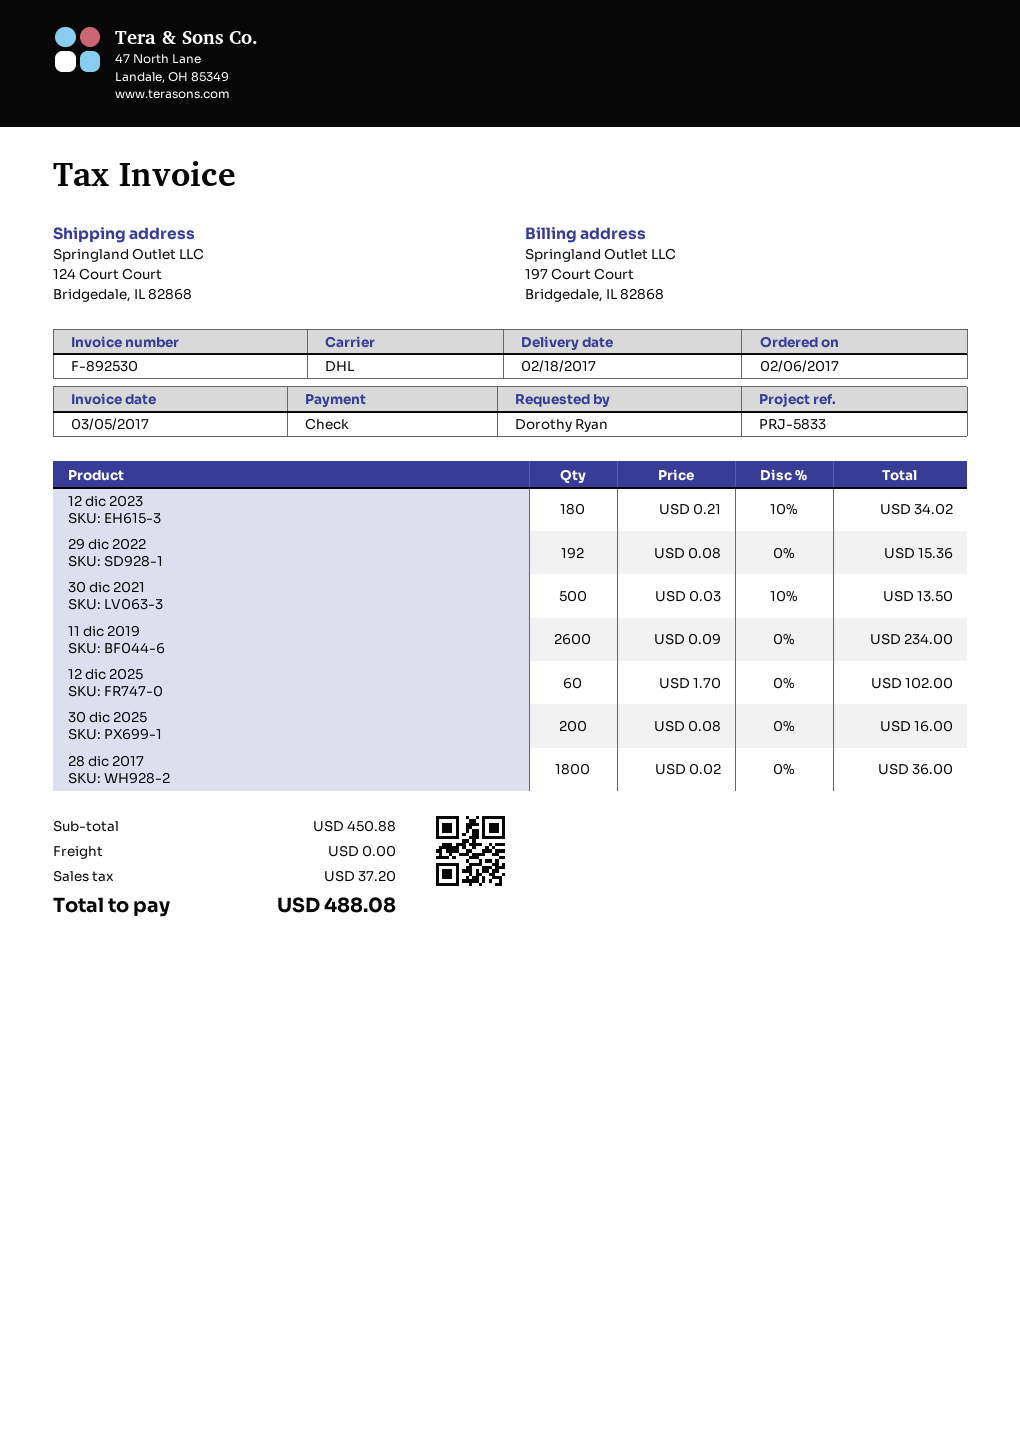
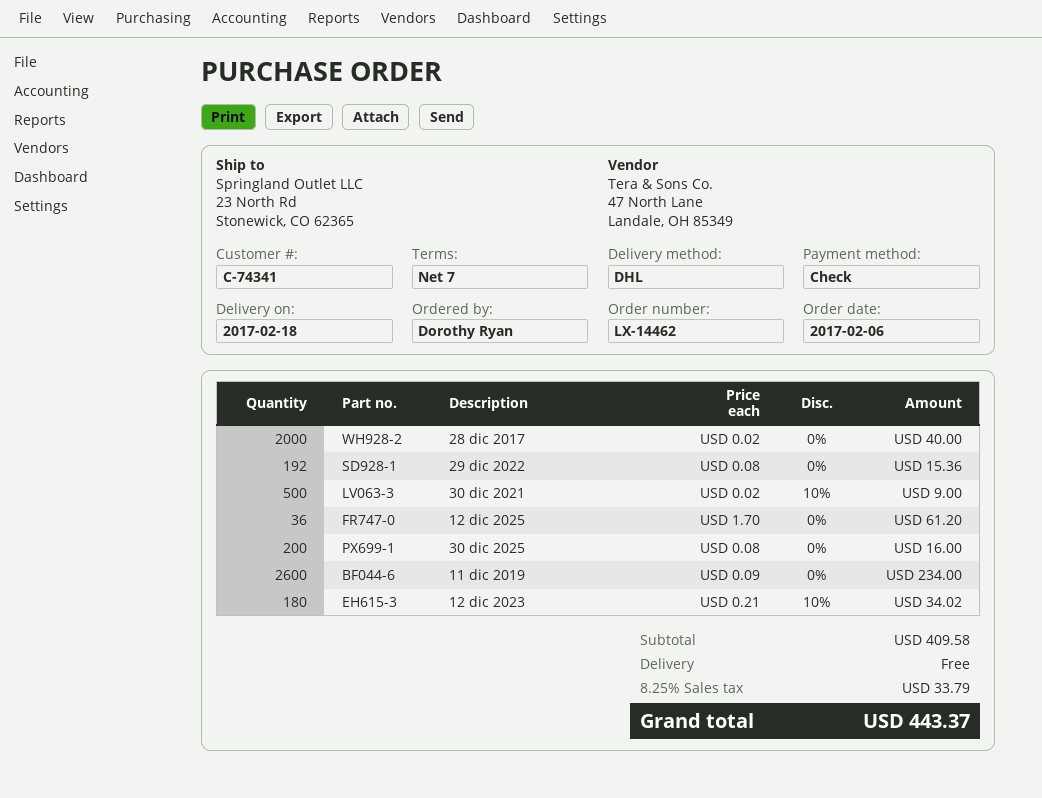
ship to: 124 Court Court, Bridgedale, IL 82868 -> 23 North Rd, Stonewick, CO 62365
30 dic 2021: 500 x 0.03 - 10% = 13.50 -> 500 x 0.02 - 10% = 9.00
12 dic 2025: 60 x 1.70 = 102.00 -> 36 x 1.70 = 61.20
28 dic 2017: 1800 x 0.02 = 36.00 -> 2000 x 0.02 = 40.00
subtotal: 450.88 -> 409.58
tax: 37.20 -> 33.79
total: 488.08 -> 443.37

